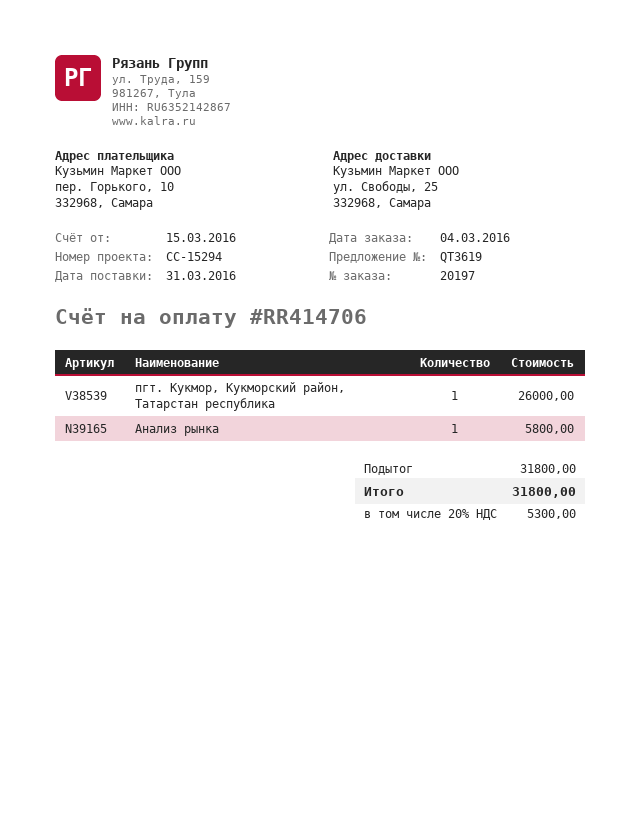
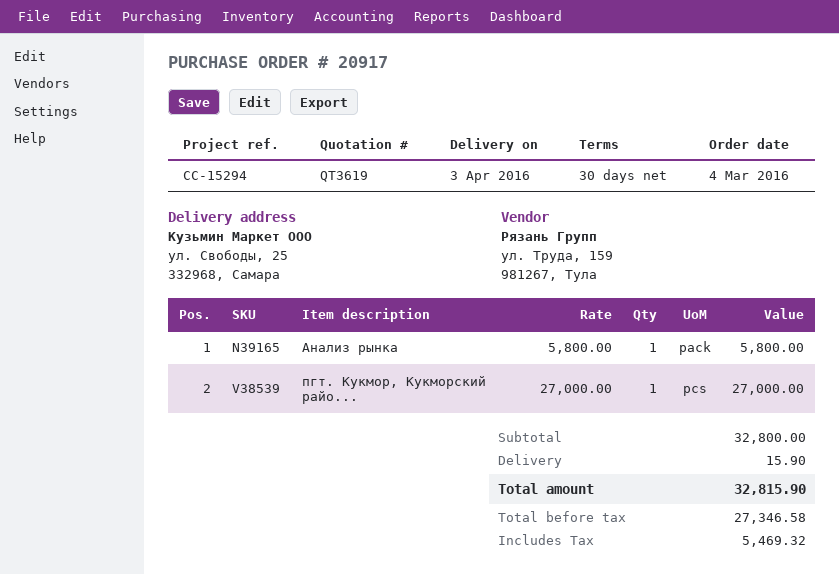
order number: 20197 -> 20917
delivery date: 2016-03-31 -> 2016-04-03
пгт. Кукмор, Кукморский район, Татарстан республика: 1 for 26000.00 -> 1 for 27000.00
subtotal: 31800.00 -> 32800.00
shipping: none -> 15.90
tax: 5300.00 -> 5469.32
total: 31800.00 -> 32815.90

